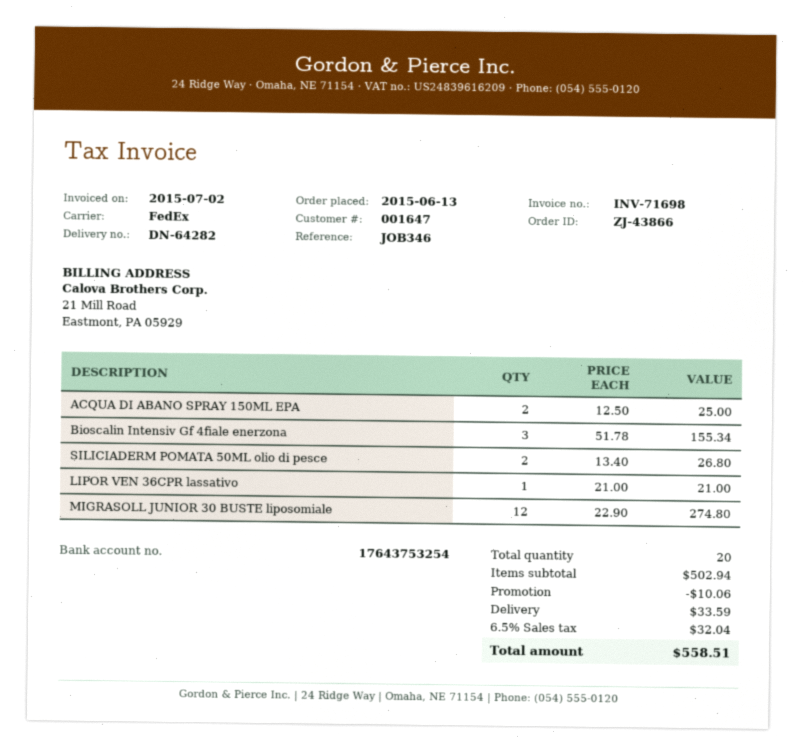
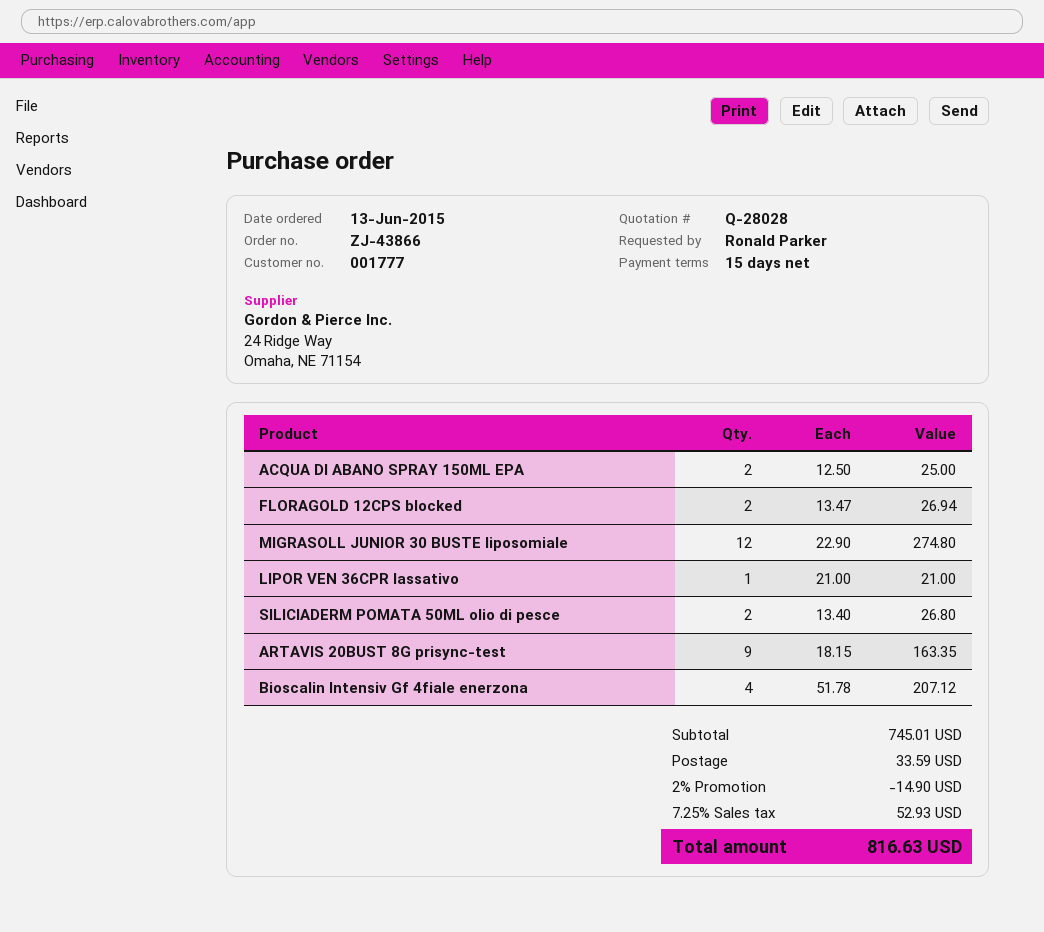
customer number: 001647 -> 001777
Bioscalin Intensiv Gf 4fiale enerzona: 3 x 51.78 = 155.34 -> 4 x 51.78 = 207.12
FLORAGOLD 12CPS blocked: none -> 2 x 13.47 = 26.94
ARTAVIS 20BUST 8G prisync-test: none -> 9 x 18.15 = 163.35
subtotal: 502.94 -> 745.01
discount: 10.06 -> 14.90
tax: 6.5% = 32.04 -> 7.25% = 52.93
total: 558.51 -> 816.63

